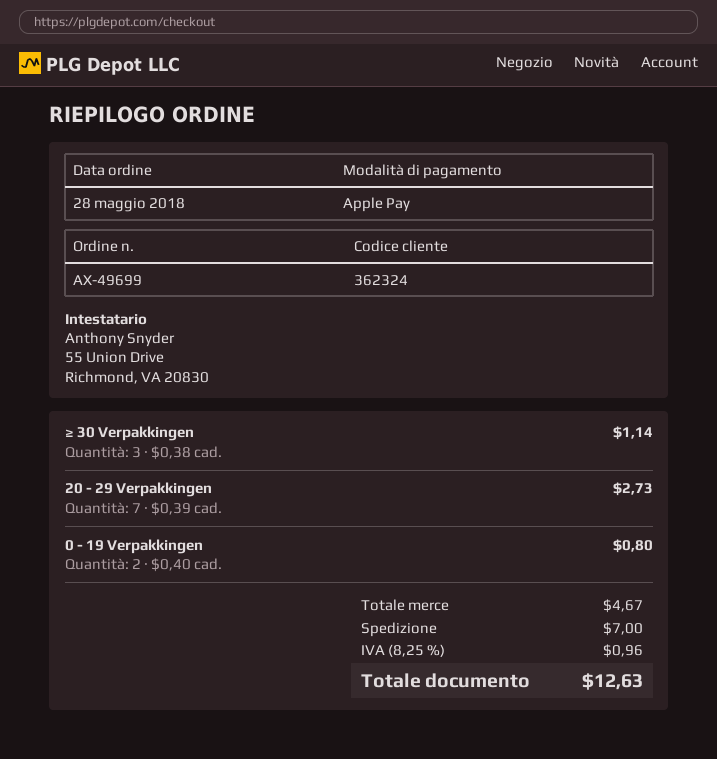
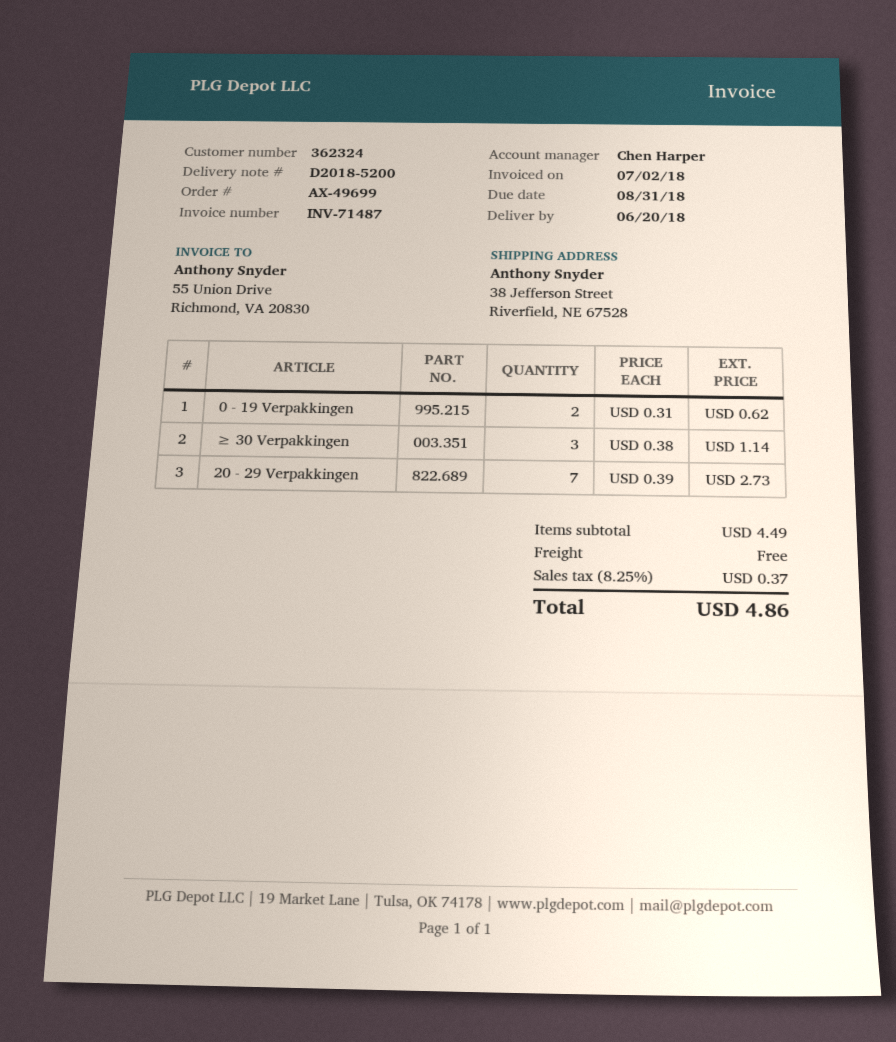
0 - 19 Verpakkingen: 2 x 0.40 = 0.80 -> 2 x 0.31 = 0.62
subtotal: 4.67 -> 4.49
shipping: 7.00 -> 0.00
tax: 8.25% = 0.96 -> 8.25% = 0.37
total: 12.63 -> 4.86

